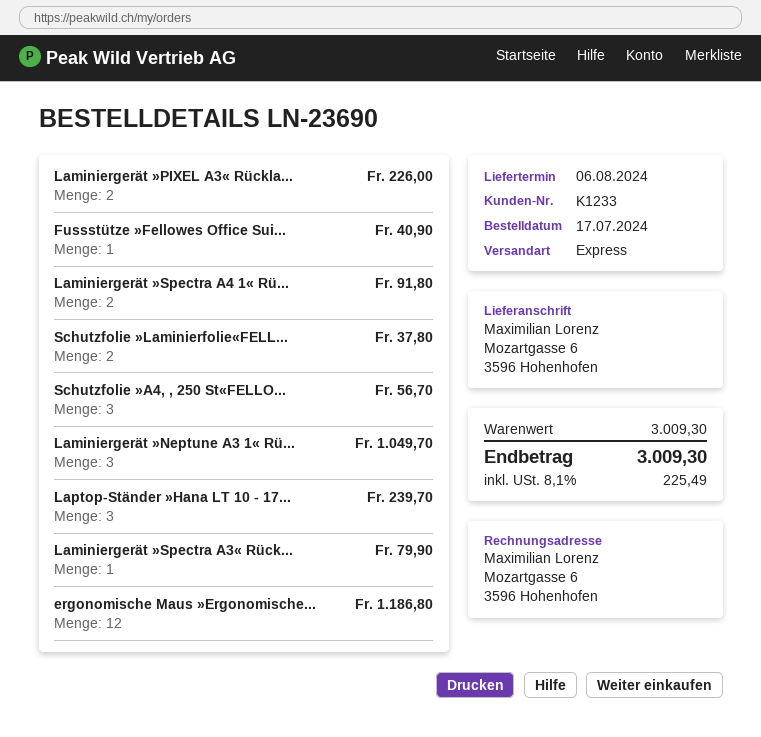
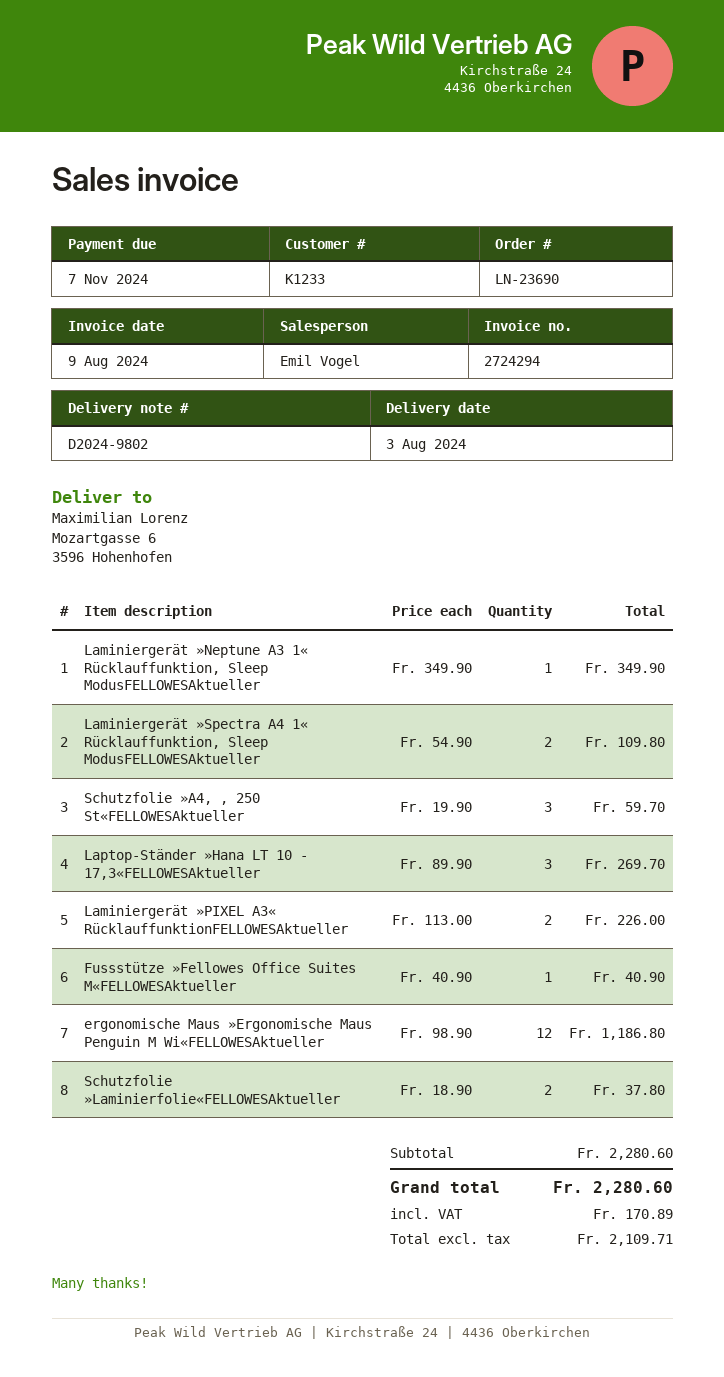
delivery date: 2024-08-06 -> 2024-08-03
Laminiergerät »Spectra A4 1« Rü...: 2 for 91.80 -> 2 for 109.80
Schutzfolie »A4, , 250 St«FELLO...: 3 for 56.70 -> 3 for 59.70
Laminiergerät »Neptune A3 1« Rü...: 3 for 1049.70 -> 1 for 349.90
Laptop-Ständer »Hana LT 10 - 17...: 3 for 239.70 -> 3 for 269.70
Laminiergerät »Spectra A3« Rück...: 1 for 79.90 -> none
subtotal: 3009.30 -> 2280.60
tax: 225.49 -> 170.89
total: 3009.30 -> 2280.60

